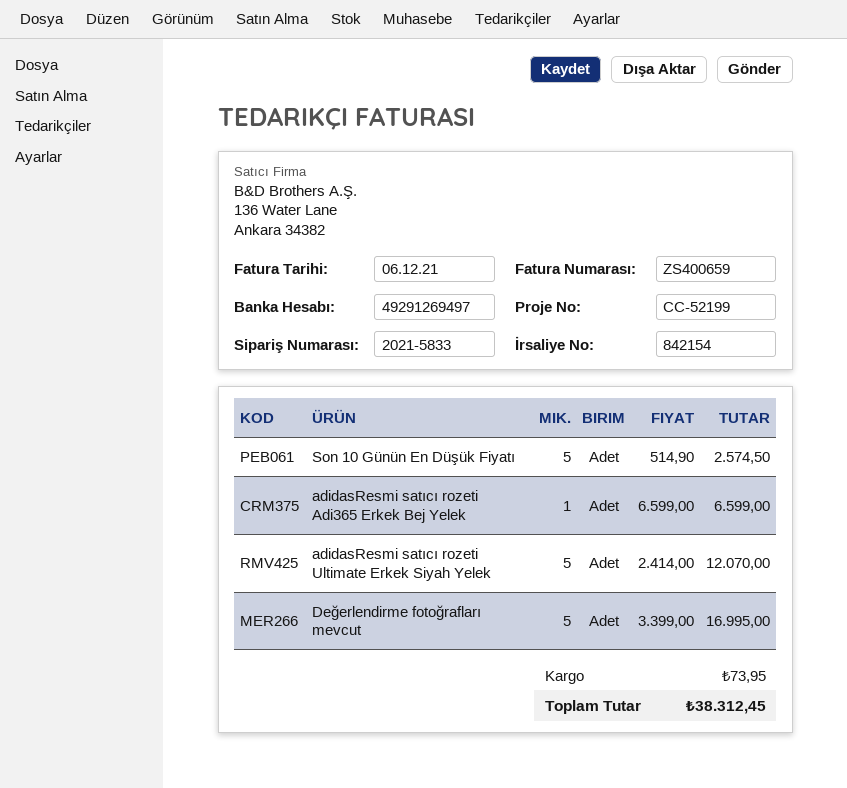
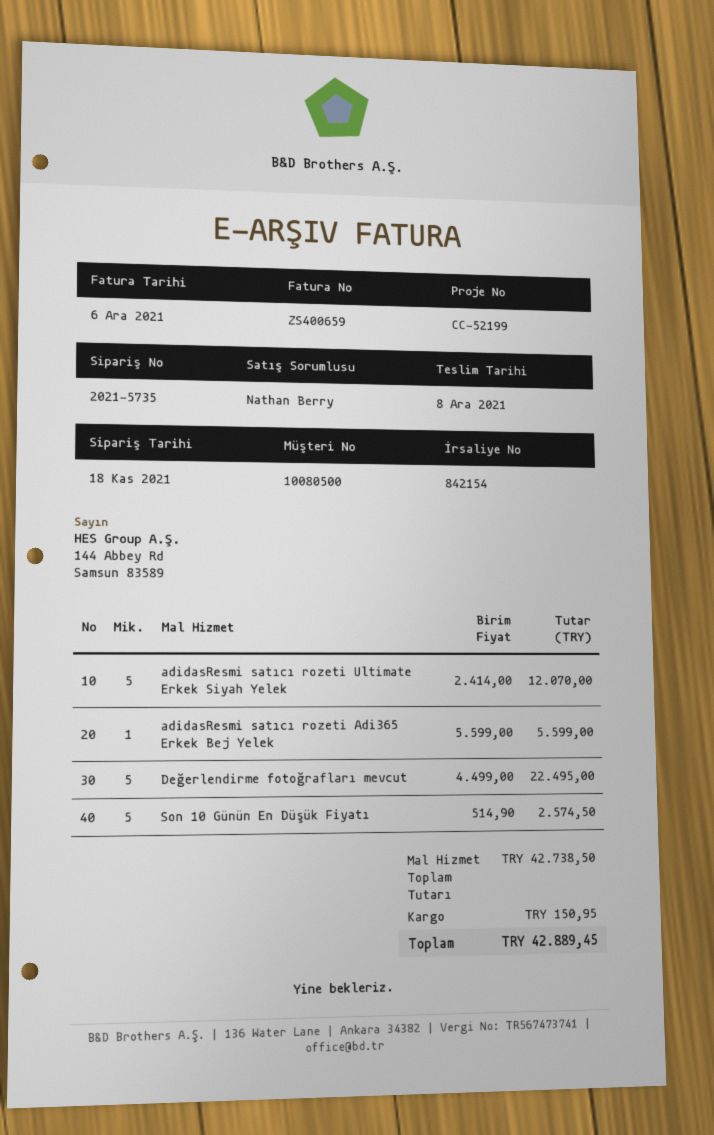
order number: 2021-5833 -> 2021-5735
adidasResmi satıcı rozeti Adi365 Erkek Bej Yelek: 1 x 6599.00 = 6599.00 -> 1 x 5599.00 = 5599.00
Değerlendirme fotoğrafları mevcut: 5 x 3399.00 = 16995.00 -> 5 x 4499.00 = 22495.00
shipping: 73.95 -> 150.95
total: 38312.45 -> 42889.45

